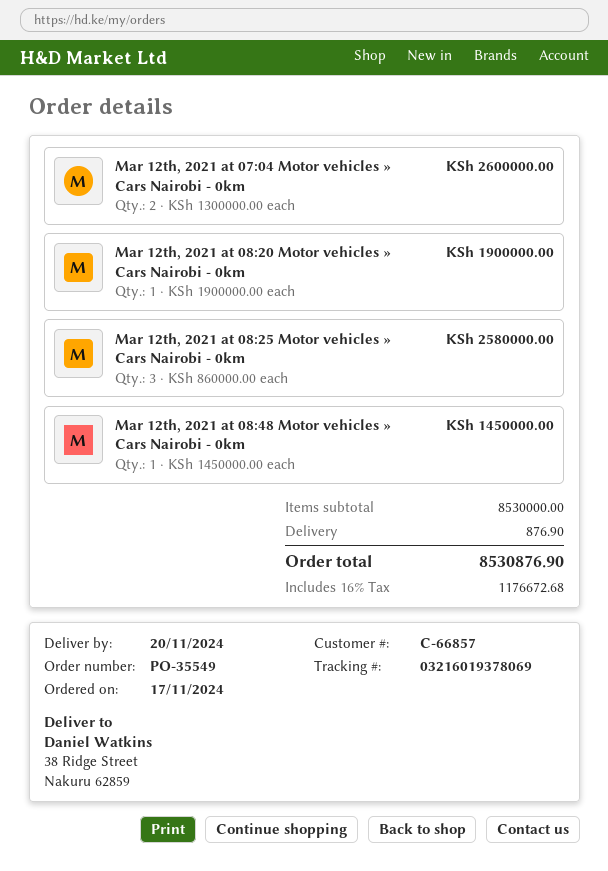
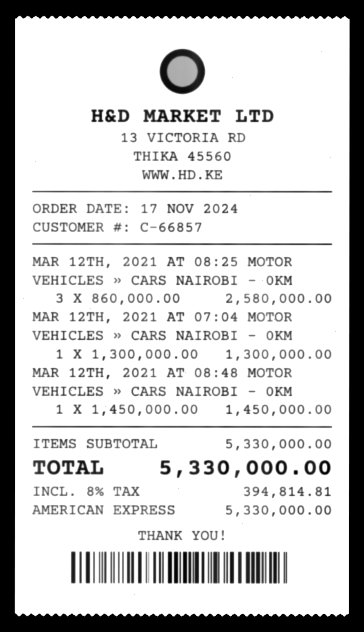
Mar 12th, 2021 at 07:04 Motor vehicles » Cars Nairobi - 0km: 2 x 1300000.00 = 2600000.00 -> 1 x 1300000.00 = 1300000.00
Mar 12th, 2021 at 08:20 Motor vehicles » Cars Nairobi - 0km: 1 x 1900000.00 = 1900000.00 -> none
subtotal: 8530000.00 -> 5330000.00
shipping: 876.90 -> none
tax: 16% = 1176672.68 -> 8% = 394814.81
total: 8530876.90 -> 5330000.00

